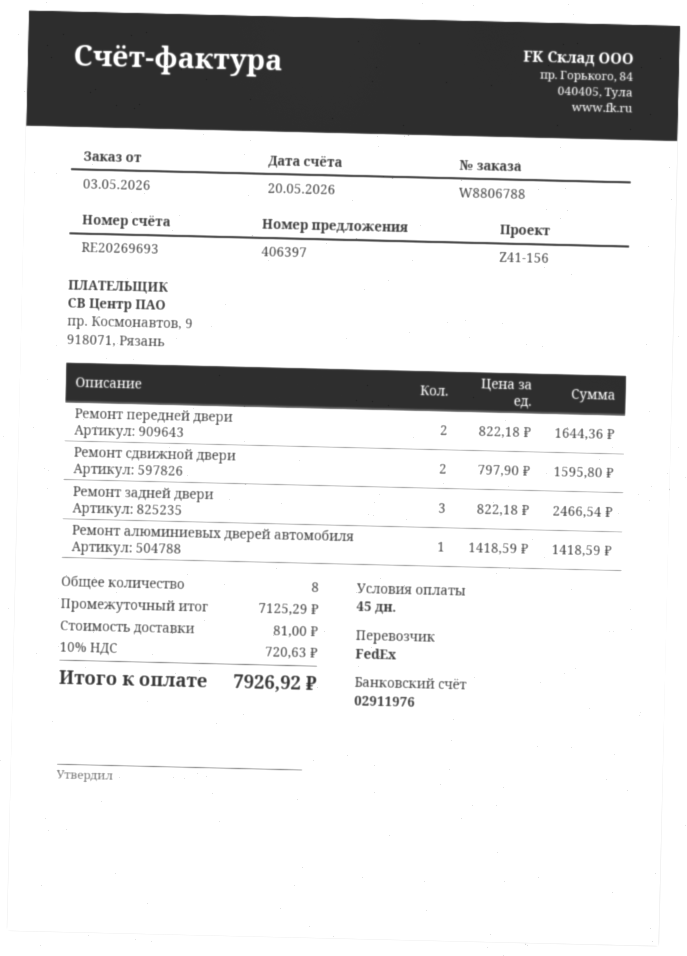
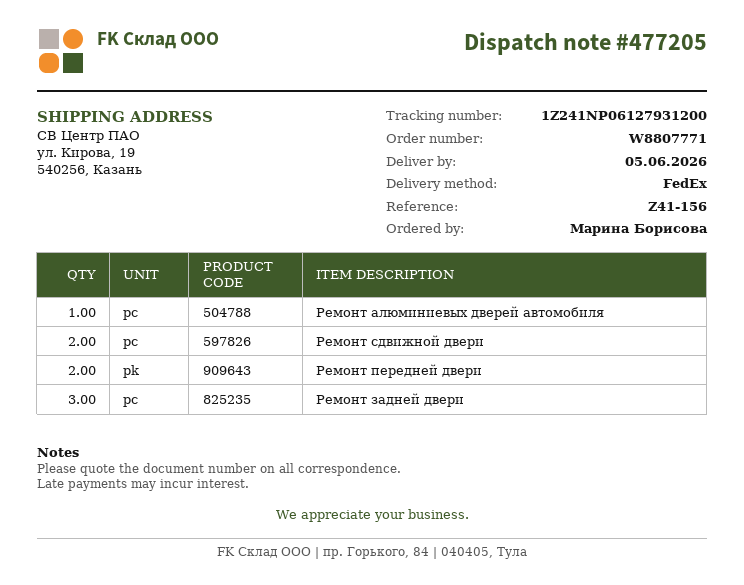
order number: W8806788 -> W8807771

